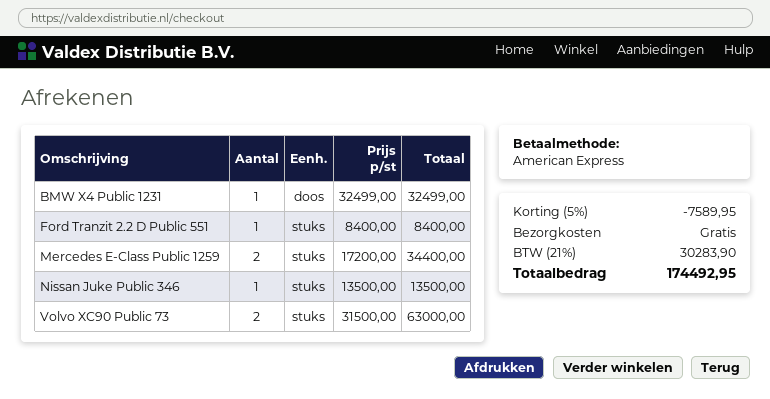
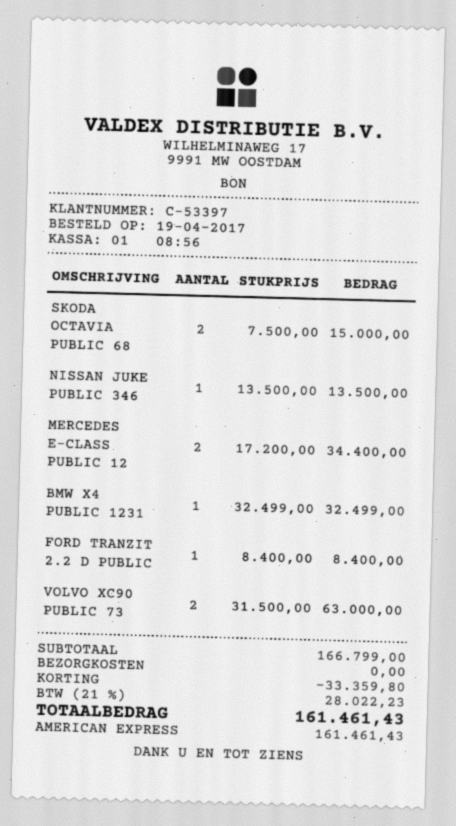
SKODA OCTAVIA PUBLIC 68: none -> 2 x 7500.00 = 15000.00
discount: 7589.95 -> 33359.80
tax: 21% = 30283.90 -> 21% = 28022.23
total: 174492.95 -> 161461.43

